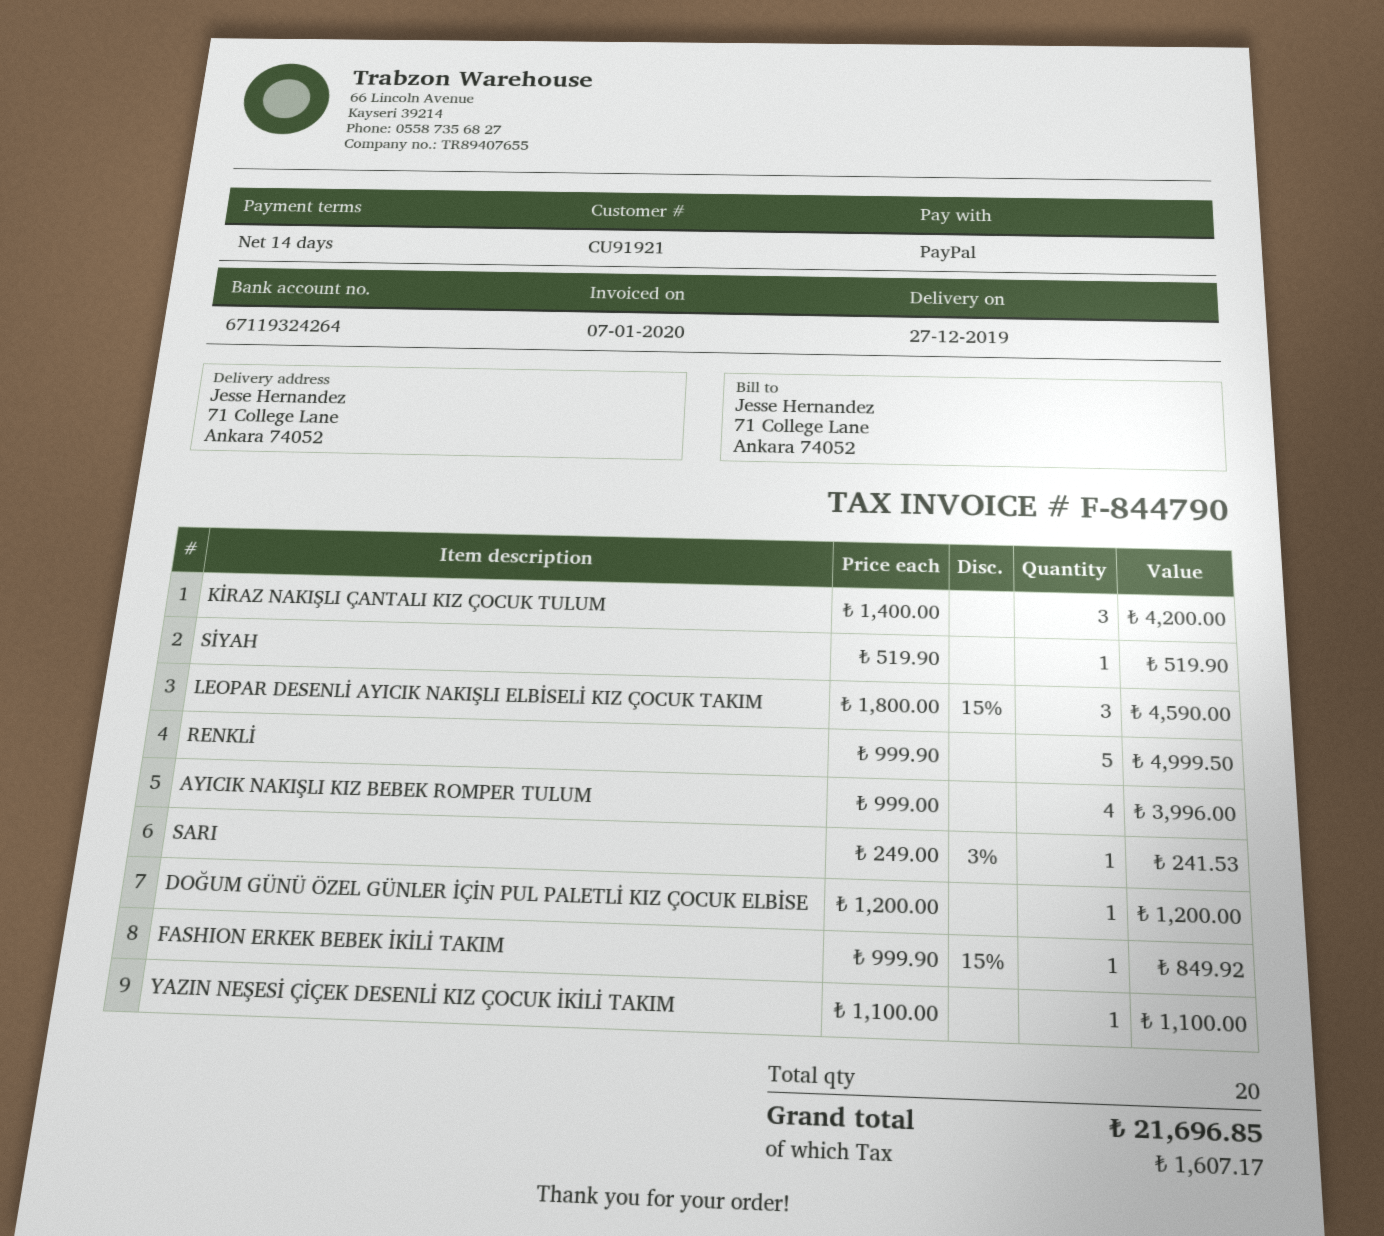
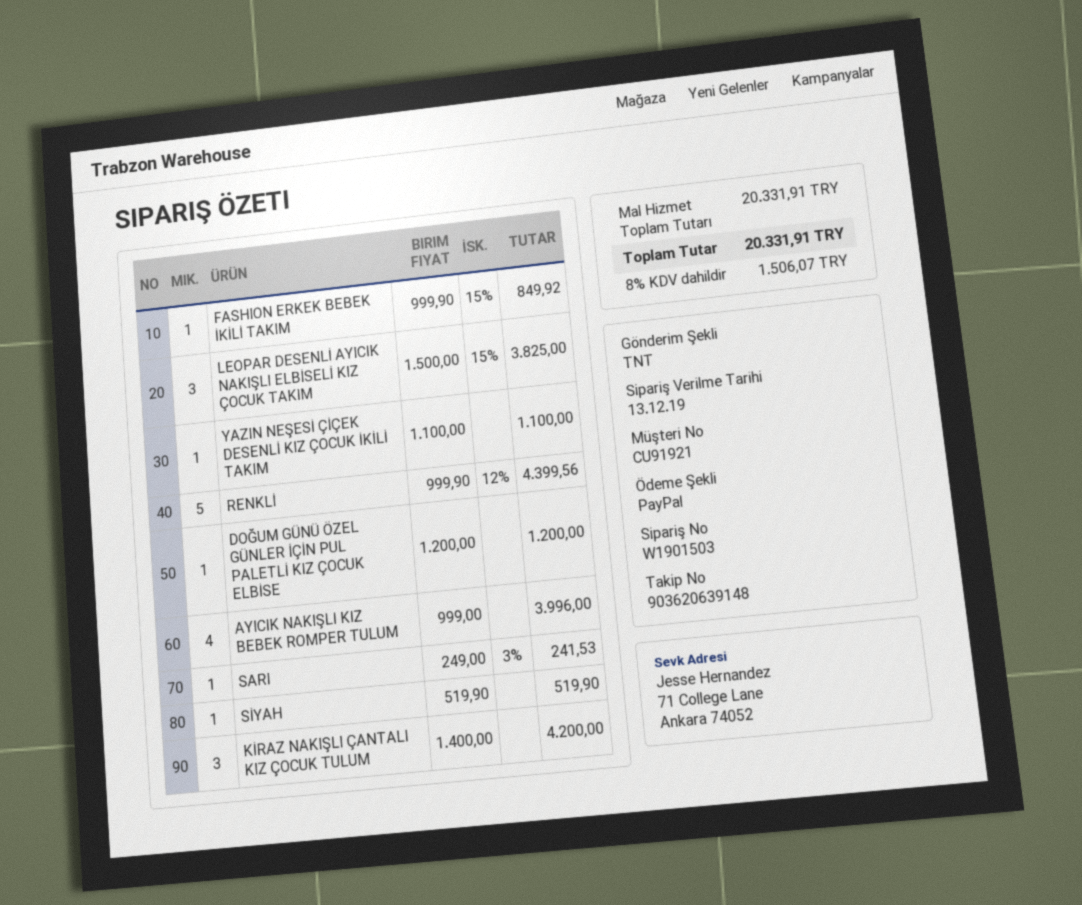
LEOPAR DESENLİ AYICIK NAKIŞLI ELBİSELİ KIZ ÇOCUK TAKIM: 3 x 1800.00 - 15% = 4590.00 -> 3 x 1500.00 - 15% = 3825.00
RENKLİ: 5 x 999.90 = 4999.50 -> 5 x 999.90 - 12% = 4399.56
tax: 1607.17 -> 1506.07
total: 21696.85 -> 20331.91

